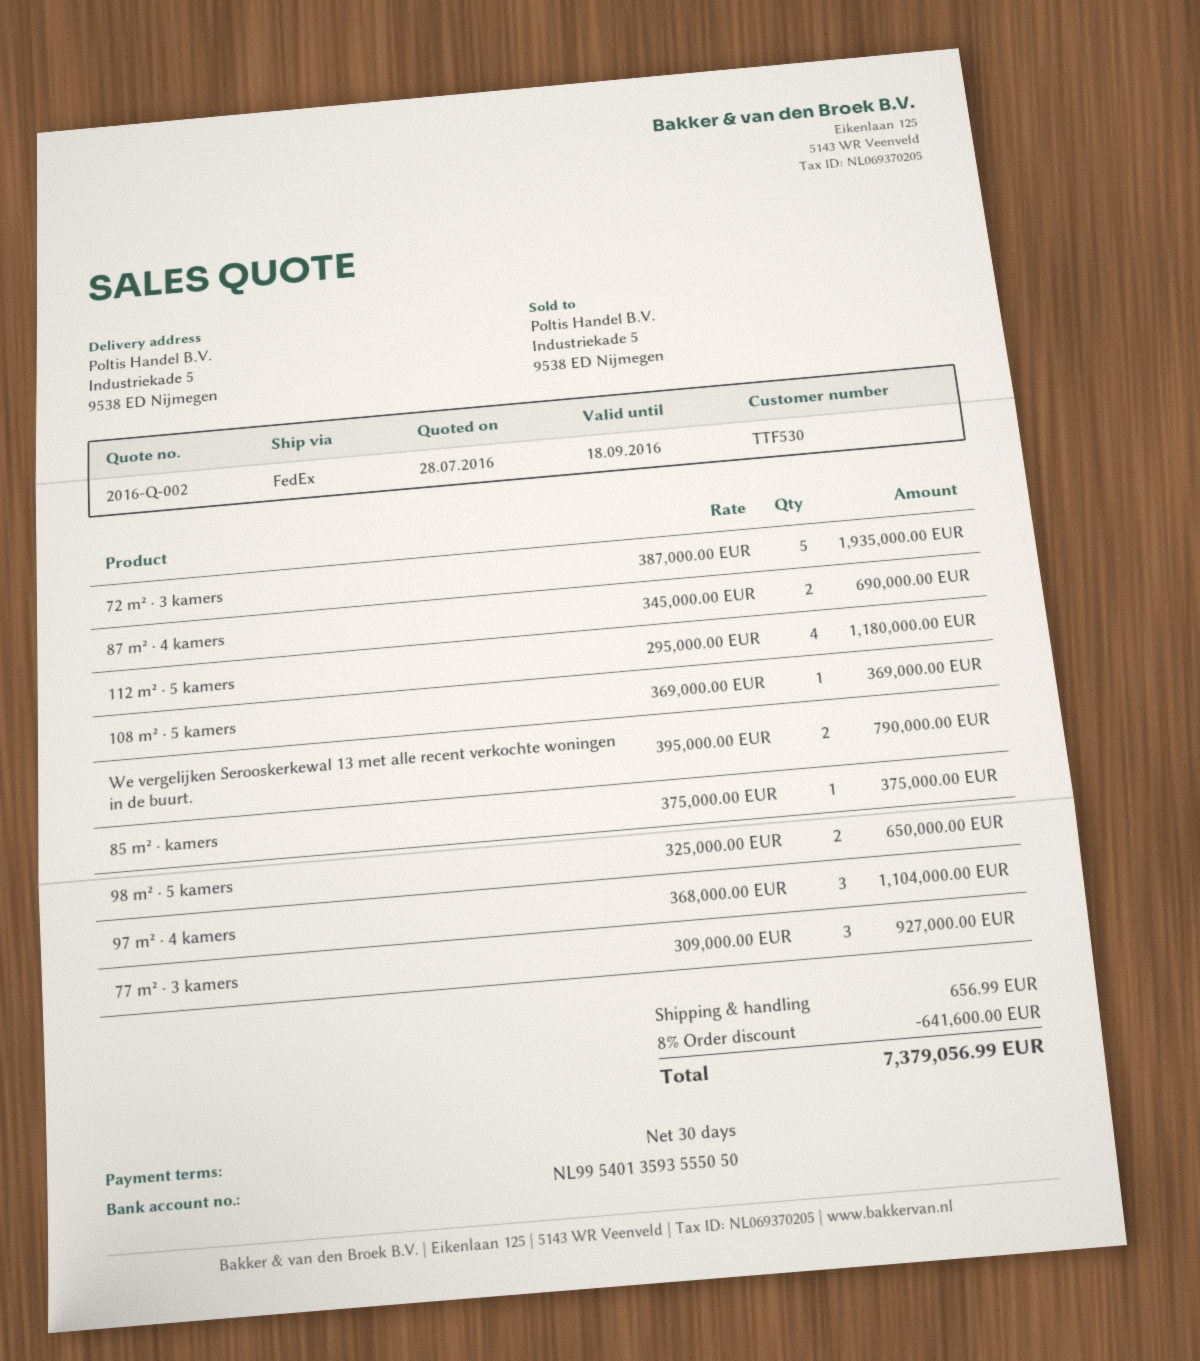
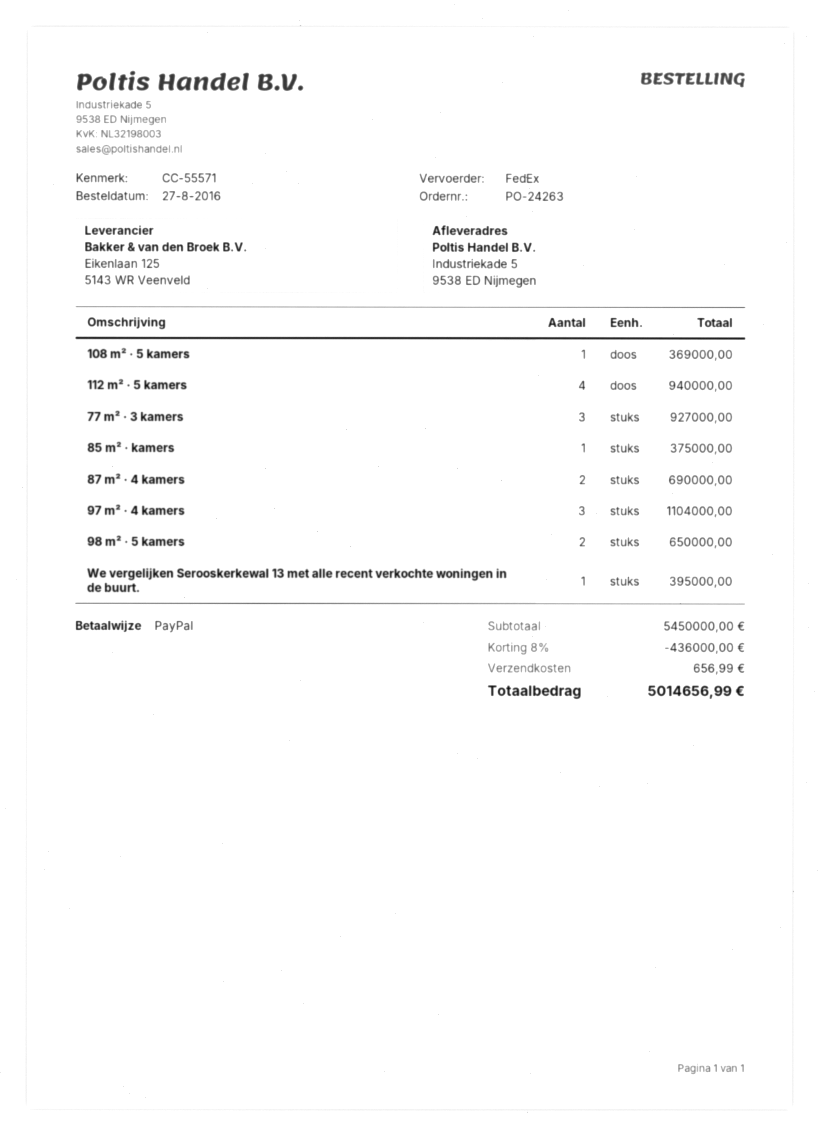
72 m² · 3 kamers: 5 for 1935000.00 -> none
112 m² · 5 kamers: 4 for 1180000.00 -> 4 for 940000.00
We vergelijken Serooskerkewal 13 met alle recent verkochte woningen in de buurt.: 2 for 790000.00 -> 1 for 395000.00
discount: 8% = 641600.00 -> 8% = 436000.00
total: 7379056.99 -> 5014656.99

